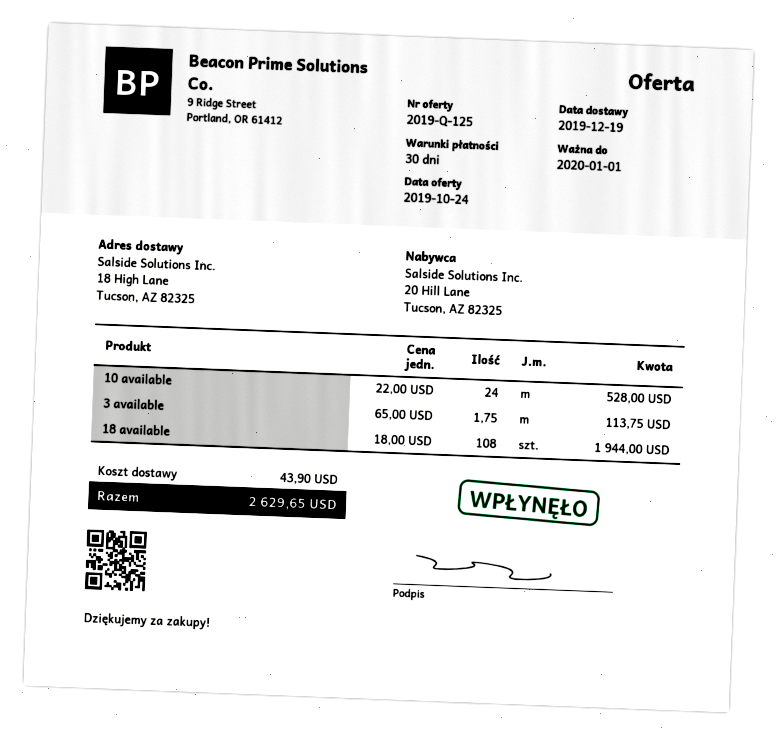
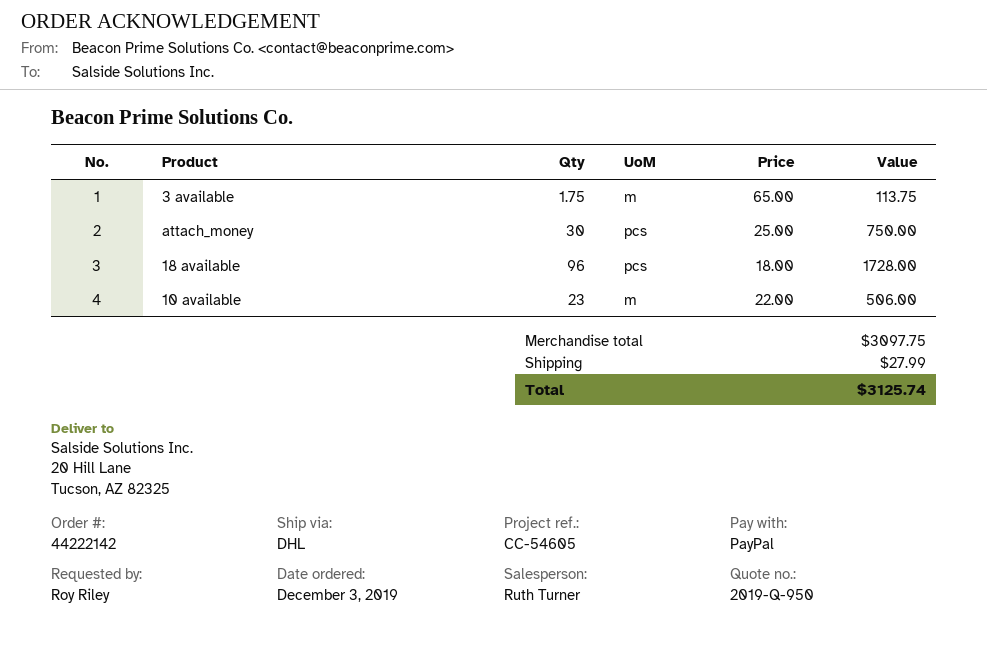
quote number: 2019-Q-125 -> 2019-Q-950
ship to: 18 High Lane, Tucson, AZ 82325 -> 20 Hill Lane, Tucson, AZ 82325
10 available: 24 x 22.00 = 528.00 -> 23 x 22.00 = 506.00
18 available: 108 x 18.00 = 1944.00 -> 96 x 18.00 = 1728.00
attach_money: none -> 30 x 25.00 = 750.00
shipping: 43.90 -> 27.99
total: 2629.65 -> 3125.74

